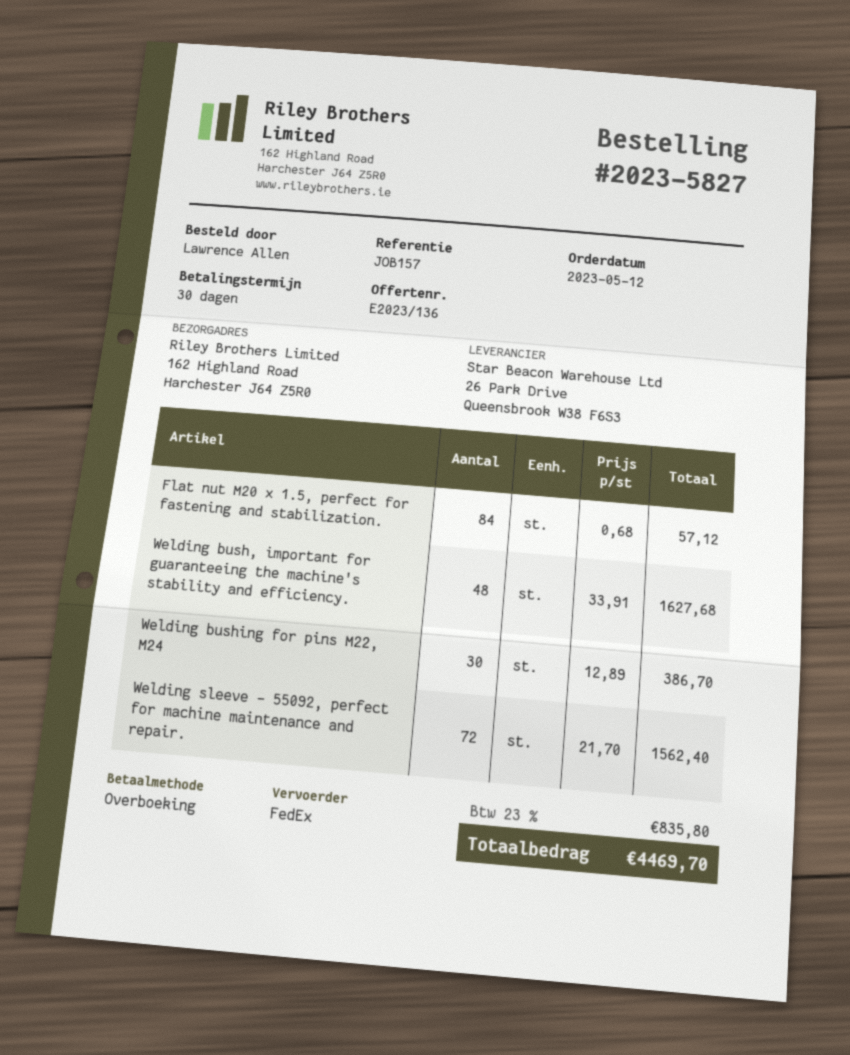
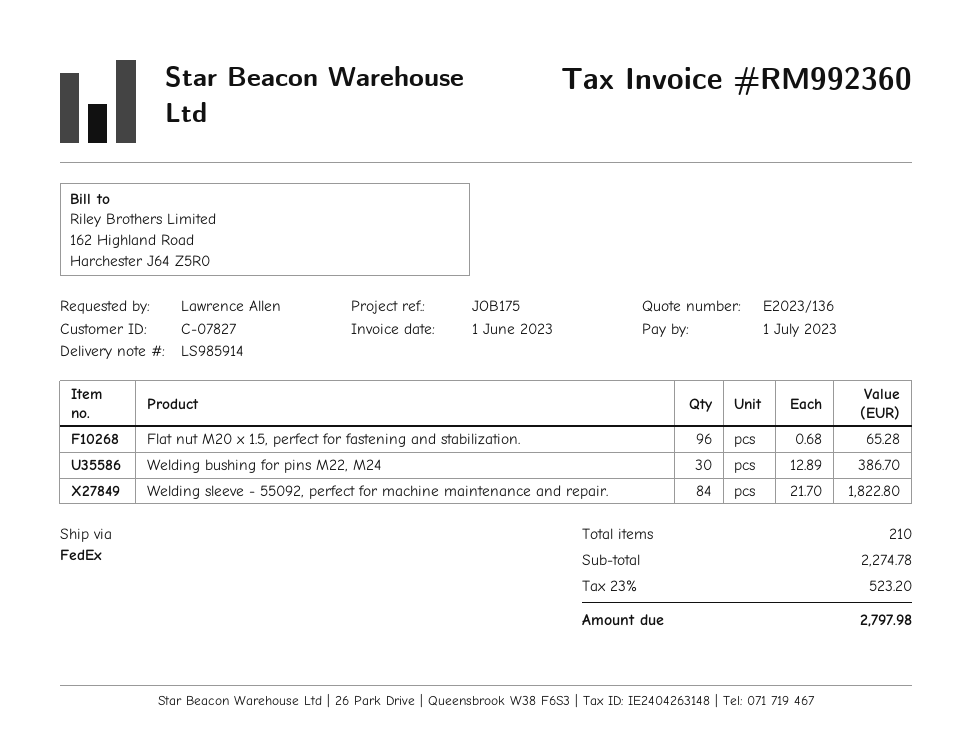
reference: JOB157 -> JOB175
Flat nut M20 x 1.5, perfect for fastening and stabilization.: 84 x 0.68 = 57.12 -> 96 x 0.68 = 65.28
Welding bush, important for guaranteeing the machine's stability and efficiency.: 48 x 33.91 = 1627.68 -> none
Welding sleeve - 55092, perfect for machine maintenance and repair.: 72 x 21.70 = 1562.40 -> 84 x 21.70 = 1822.80
tax: 23% = 835.80 -> 23% = 523.20
total: 4469.70 -> 2797.98

